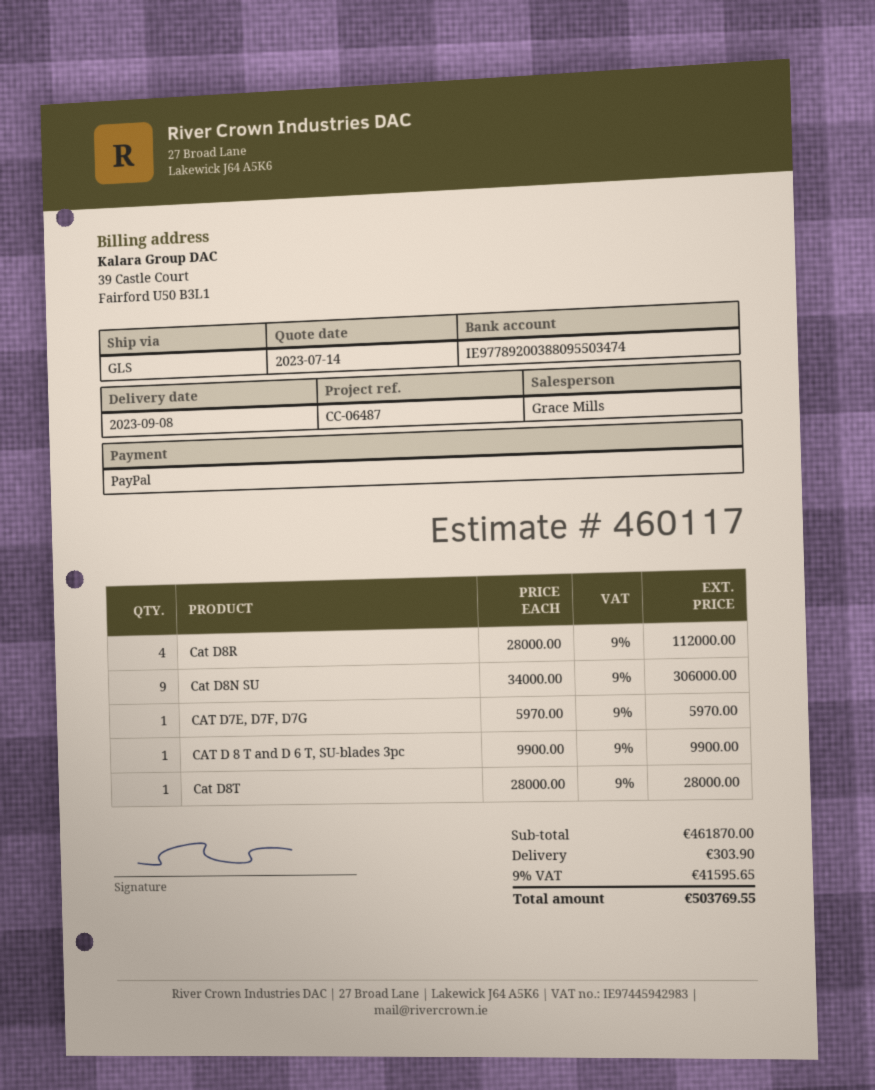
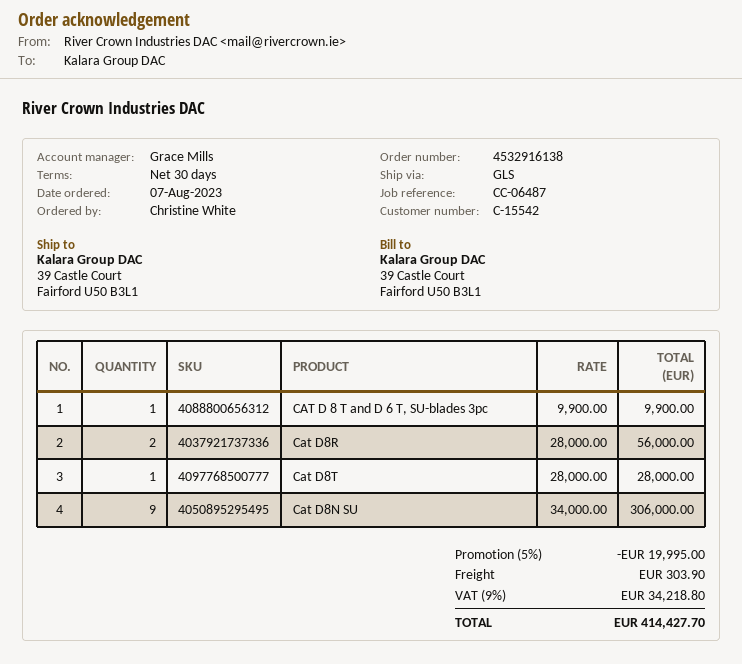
Cat D8R: 4 x 28000.00 = 112000.00 -> 2 x 28000.00 = 56000.00
CAT D7E, D7F, D7G: 1 x 5970.00 = 5970.00 -> none
discount: none -> 5% = 19995.00
tax: 9% = 41595.65 -> 9% = 34218.80
total: 503769.55 -> 414427.70

